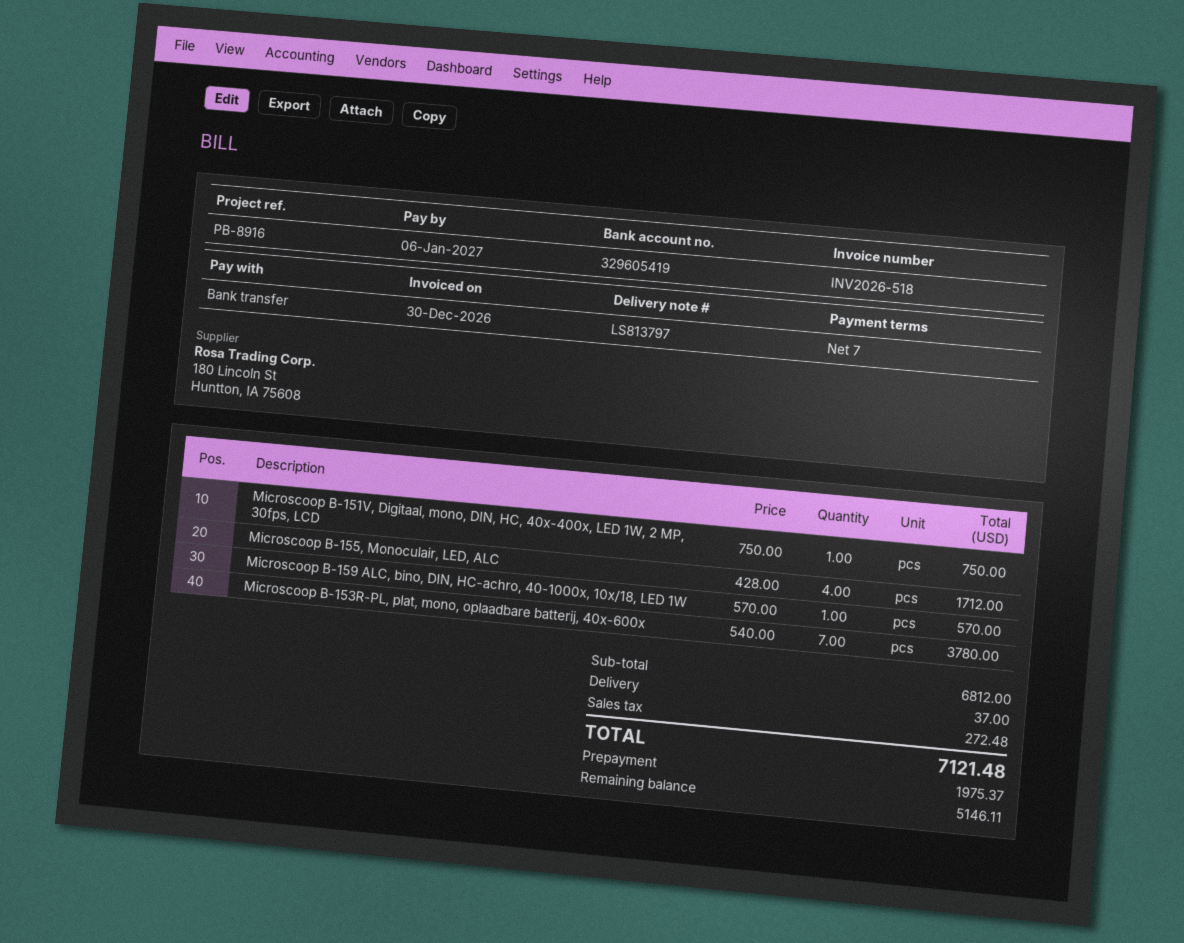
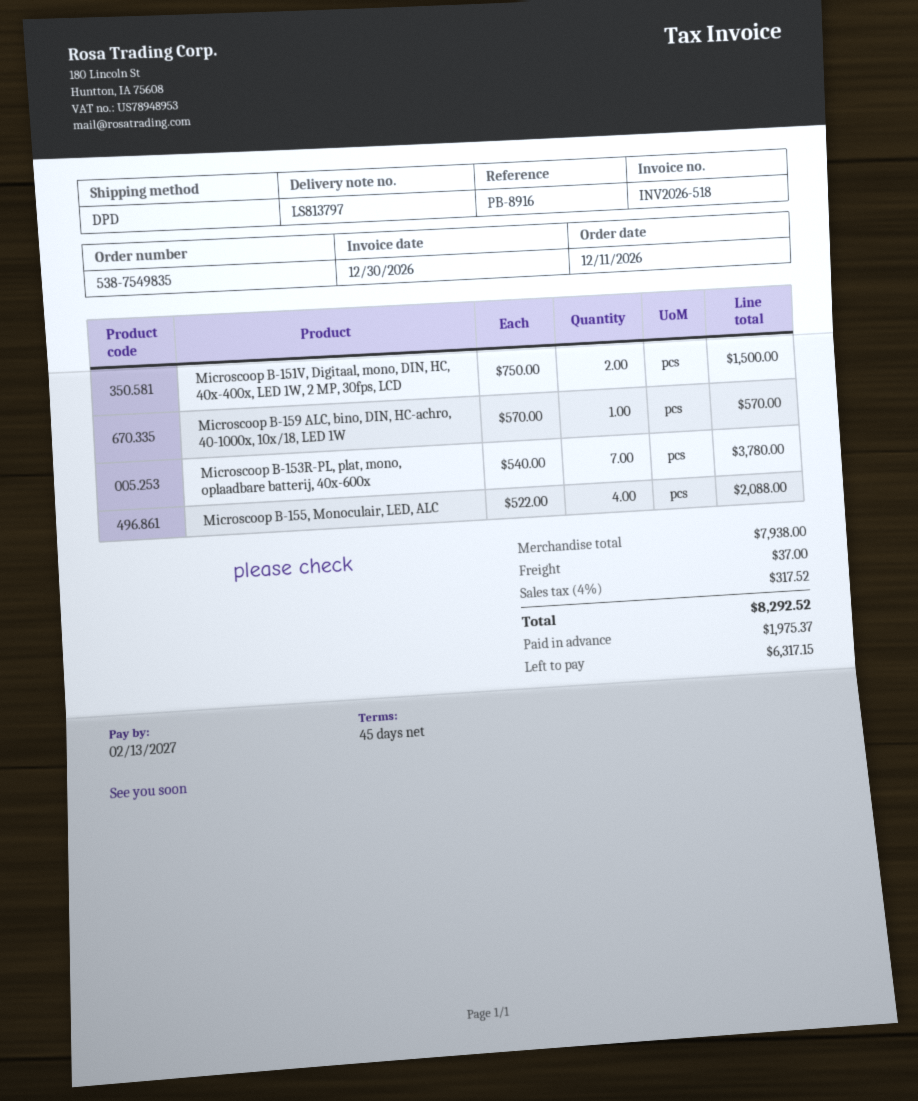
payment terms: 7 days -> 45 days
due date: 2027-01-06 -> 2027-02-13
Microscoop B-151V, Digitaal, mono, DIN, HC, 40x-400x, LED 1W, 2 MP, 30fps, LCD: 1 x 750.00 = 750.00 -> 2 x 750.00 = 1500.00
Microscoop B-155, Monoculair, LED, ALC: 4 x 428.00 = 1712.00 -> 4 x 522.00 = 2088.00
subtotal: 6812.00 -> 7938.00
tax: 272.48 -> 317.52
total: 7121.48 -> 8292.52
balance: 5146.11 -> 6317.15

